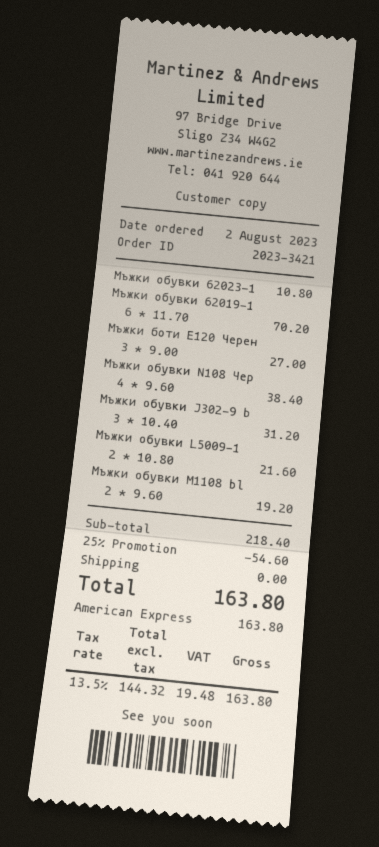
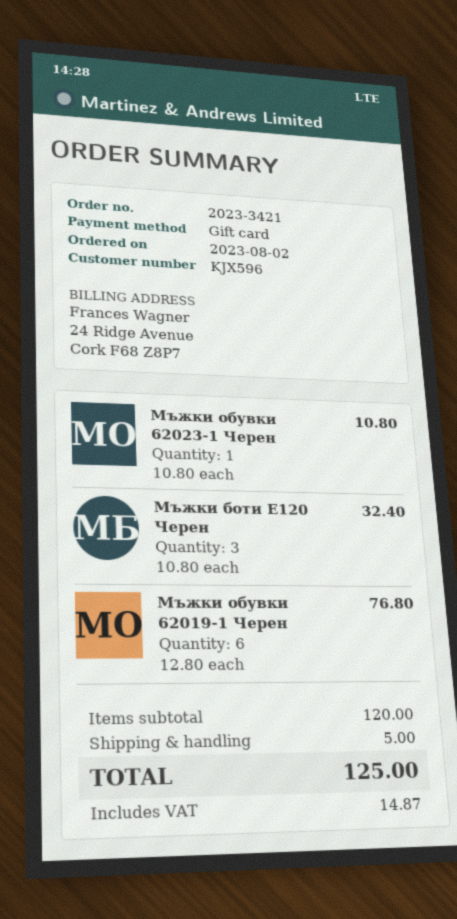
payment method: American Express -> gift card
Мъжки обувки 62019-1: 6 x 11.70 = 70.20 -> 6 x 12.80 = 76.80
Мъжки боти E120 Черен: 3 x 9.00 = 27.00 -> 3 x 10.80 = 32.40
Мъжки обувки N108 Чер: 4 x 9.60 = 38.40 -> none
Мъжки обувки J302-9 b: 3 x 10.40 = 31.20 -> none
Мъжки обувки L5009-1: 2 x 10.80 = 21.60 -> none
Мъжки обувки M1108 bl: 2 x 9.60 = 19.20 -> none
subtotal: 218.40 -> 120.00
discount: 25% = 54.60 -> none
shipping: 0.00 -> 5.00
tax: 19.48 -> 14.87
total: 163.80 -> 125.00

